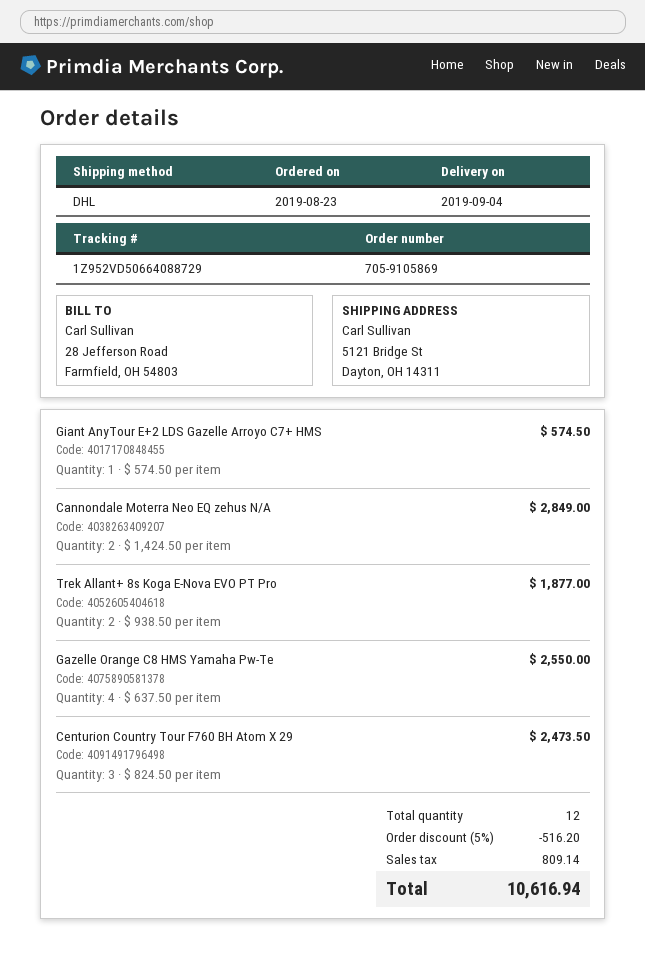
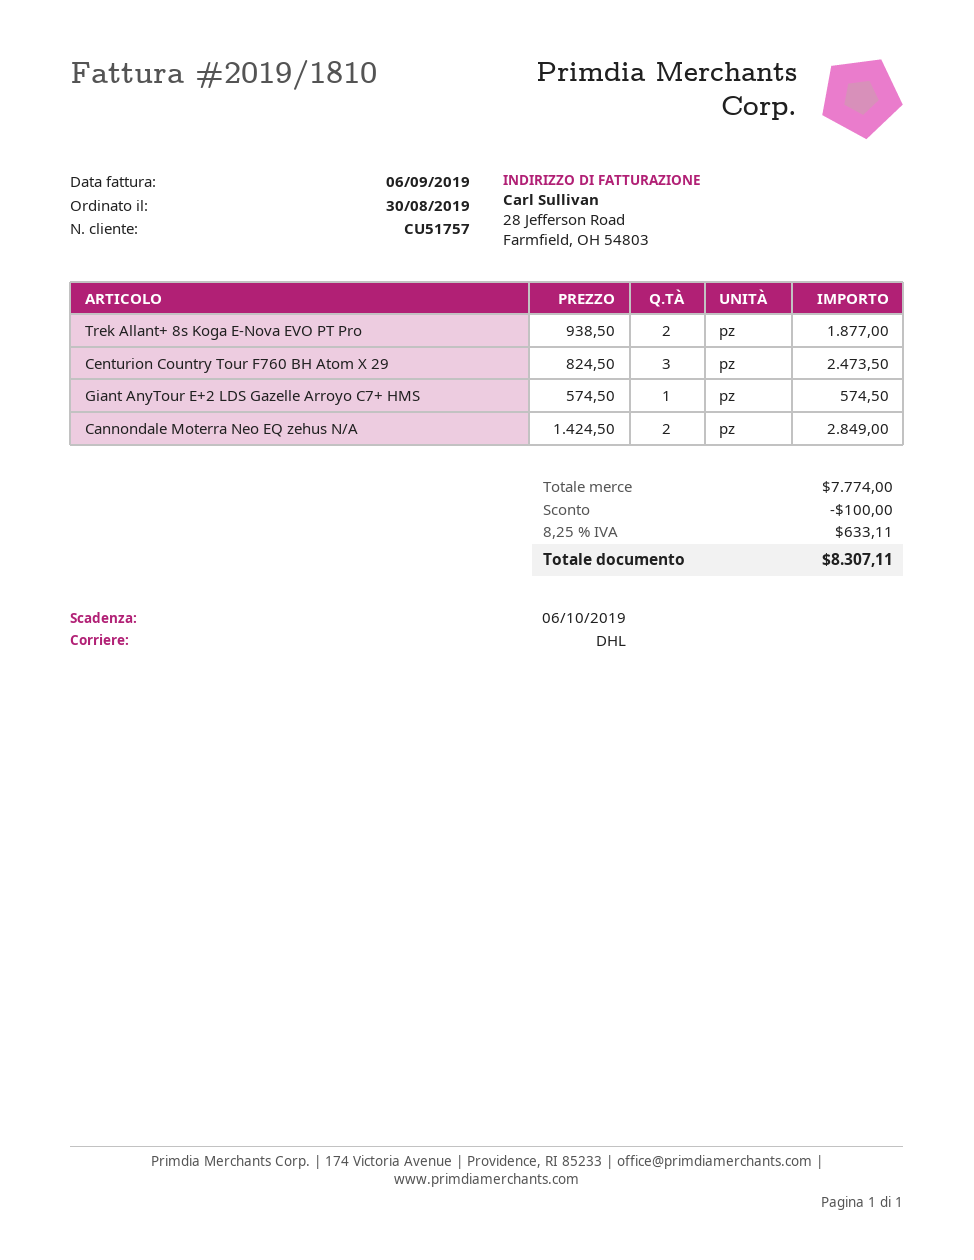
order date: 2019-08-23 -> 2019-08-30
Gazelle Orange C8 HMS Yamaha Pw-Te: 4 x 637.50 = 2550.00 -> none
discount: 516.20 -> 100.00
tax: 809.14 -> 633.11
total: 10616.94 -> 8307.11

